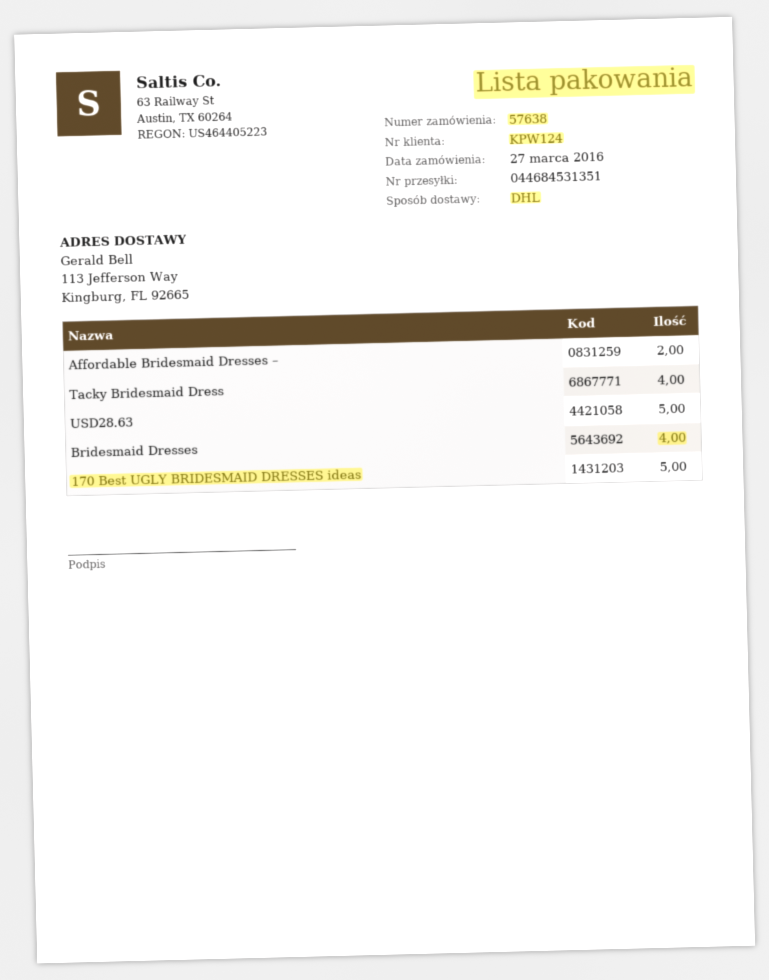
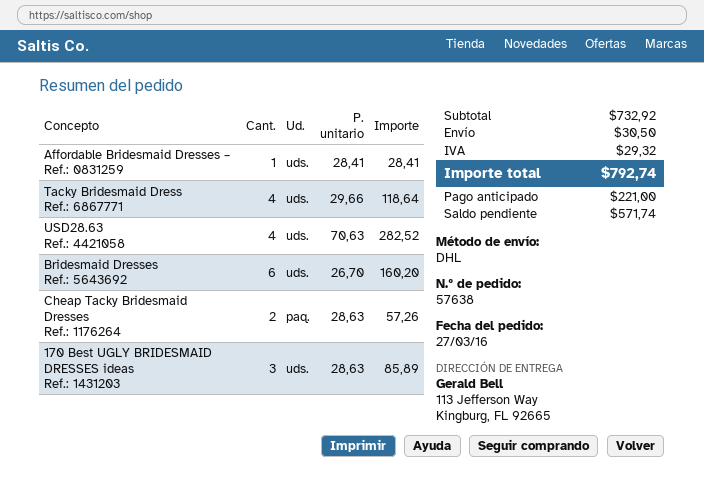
Affordable Bridesmaid Dresses –: 2 -> 1
USD28.63: 5 -> 4
Bridesmaid Dresses: 4 -> 6
170 Best UGLY BRIDESMAID DRESSES ideas: 5 -> 3
Cheap Tacky Bridesmaid Dresses: none -> 2

